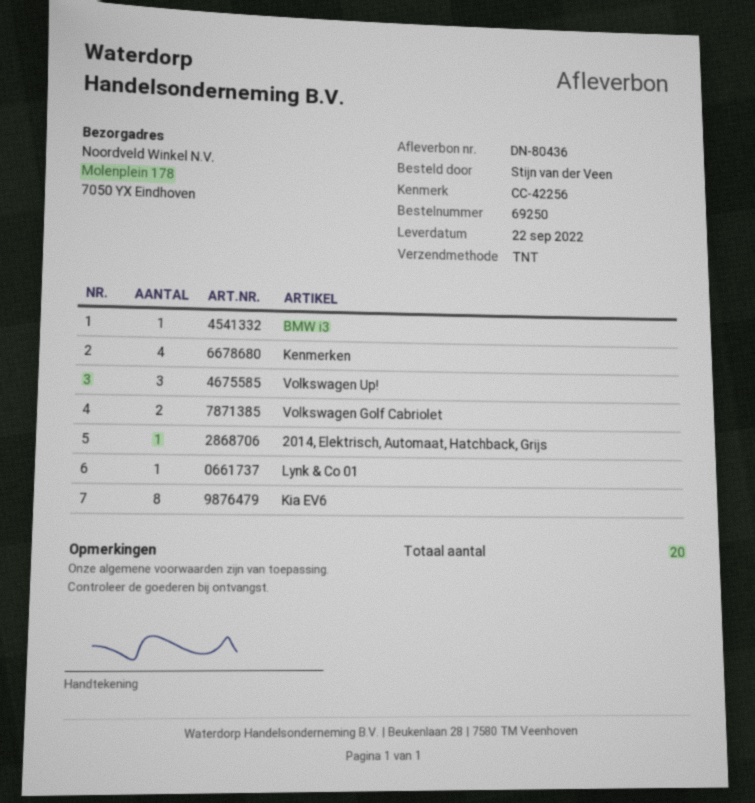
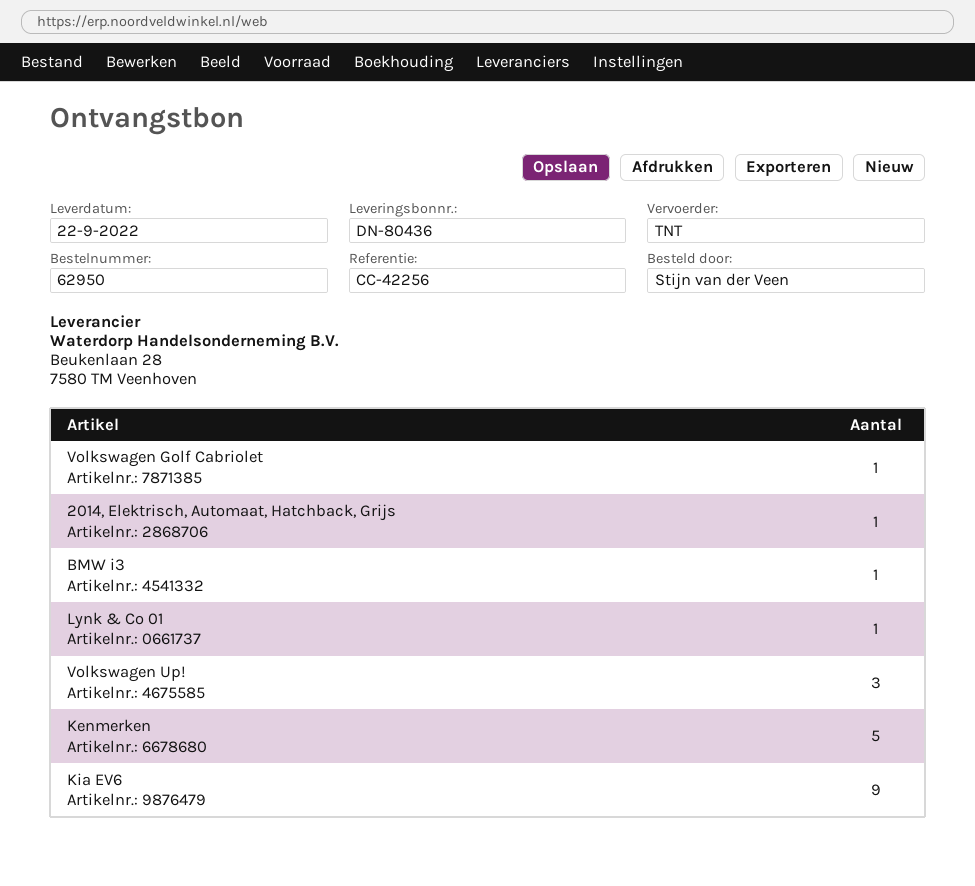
order number: 69250 -> 62950
Kenmerken: 4 -> 5
Volkswagen Golf Cabriolet: 2 -> 1
Kia EV6: 8 -> 9

